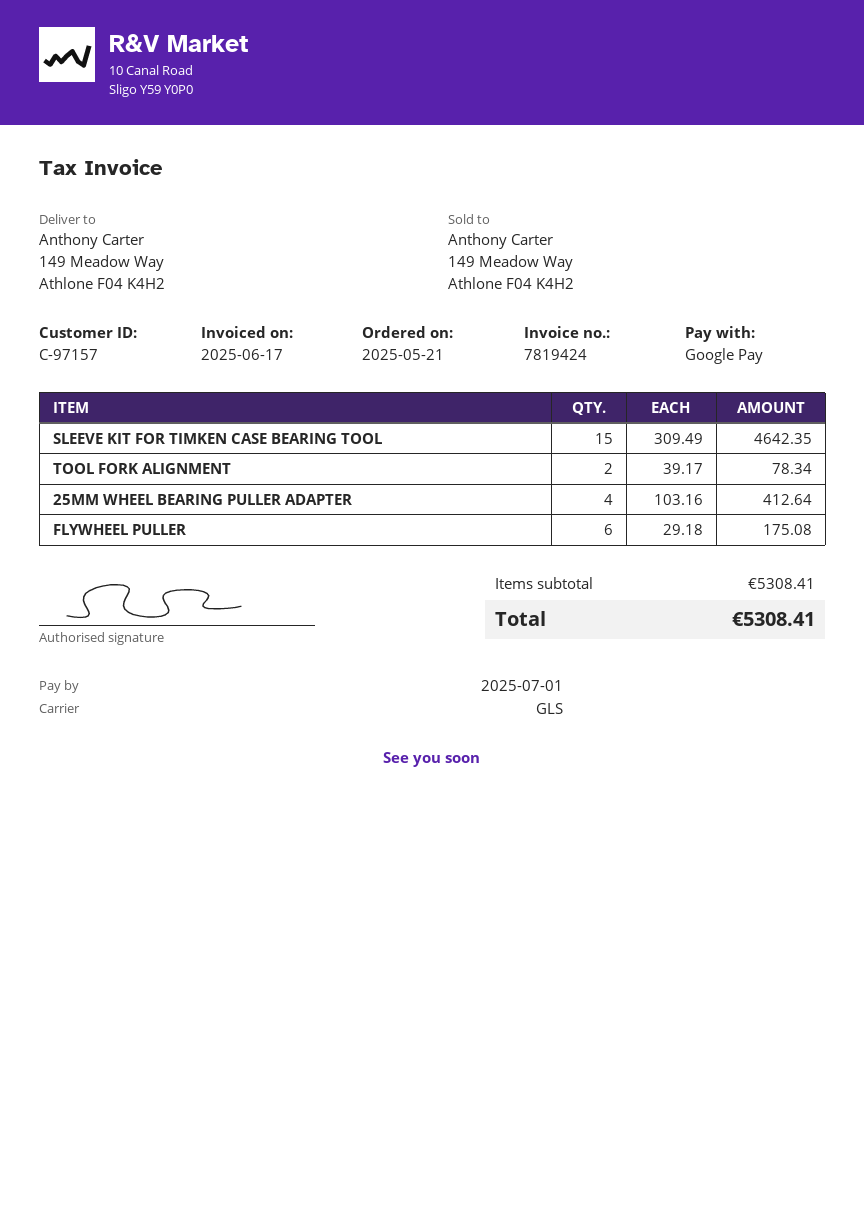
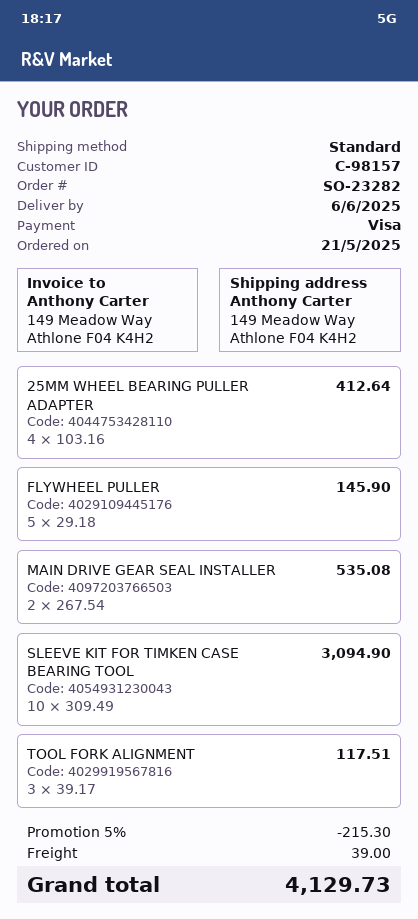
customer number: C-97157 -> C-98157
payment method: Google Pay -> Visa
shipping method: GLS -> standard
SLEEVE KIT FOR TIMKEN CASE BEARING TOOL: 15 x 309.49 = 4642.35 -> 10 x 309.49 = 3094.90
TOOL FORK ALIGNMENT: 2 x 39.17 = 78.34 -> 3 x 39.17 = 117.51
FLYWHEEL PULLER: 6 x 29.18 = 175.08 -> 5 x 29.18 = 145.90
MAIN DRIVE GEAR SEAL INSTALLER: none -> 2 x 267.54 = 535.08
discount: none -> 5% = 215.30
shipping: none -> 39.00
total: 5308.41 -> 4129.73

